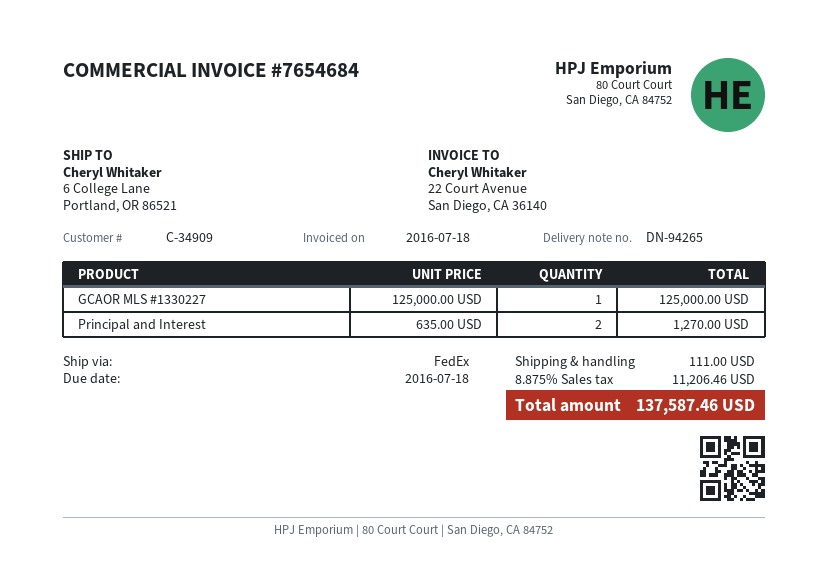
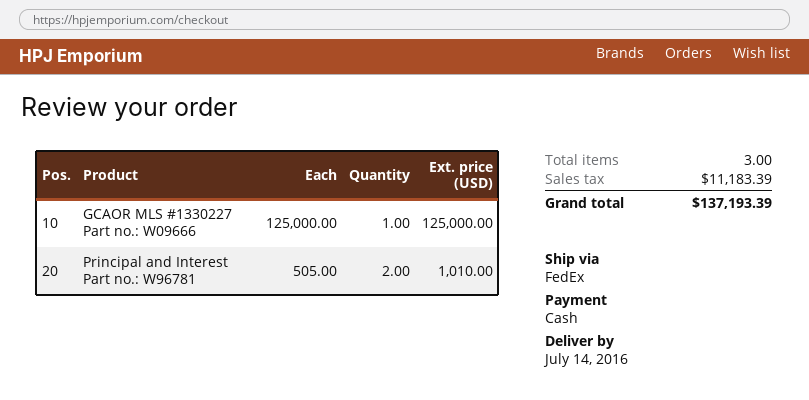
Principal and Interest: 2 x 635.00 = 1270.00 -> 2 x 505.00 = 1010.00
shipping: 111.00 -> none
tax: 11206.46 -> 11183.39
total: 137587.46 -> 137193.39

